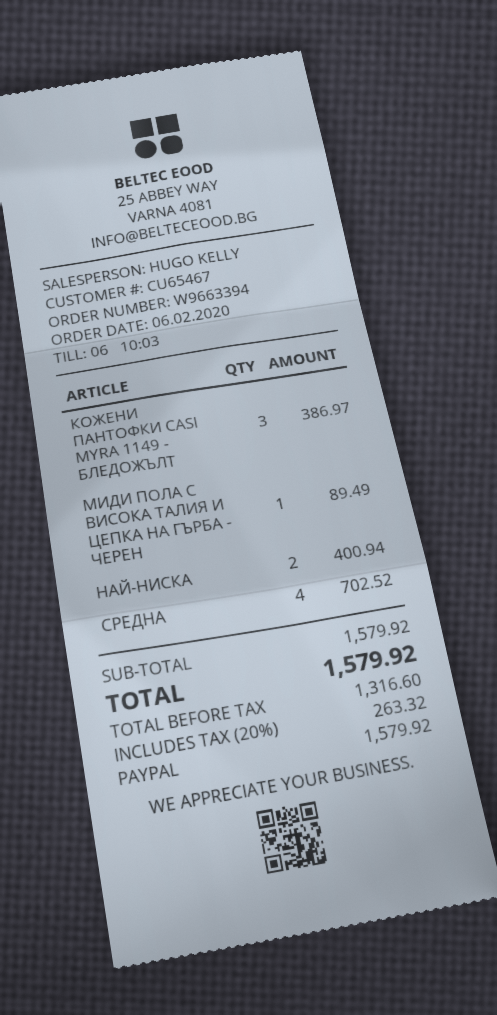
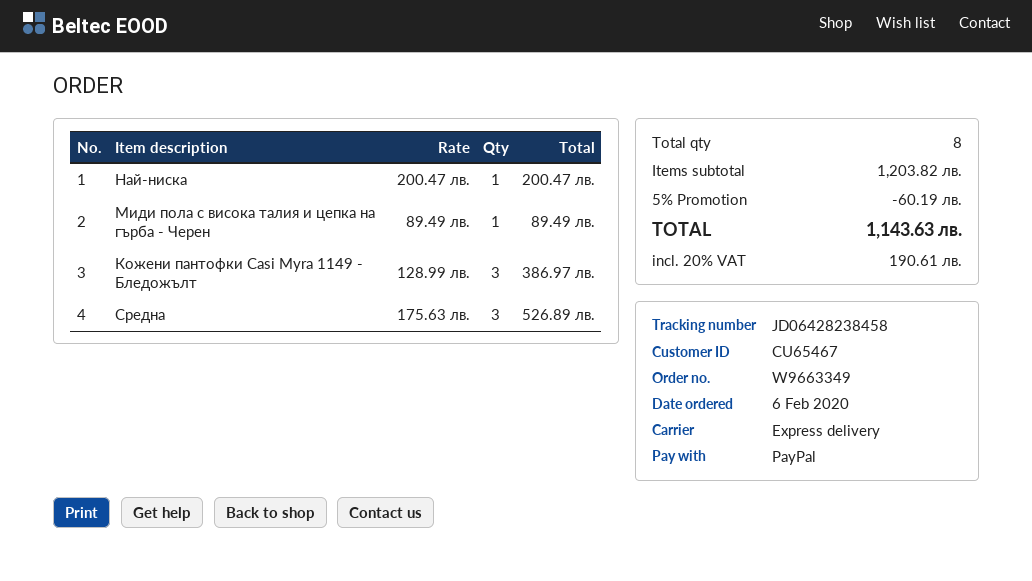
order number: W9663394 -> W9663349
НАЙ-НИСКА: 2 for 400.94 -> 1 for 200.47
СРЕДНА: 4 for 702.52 -> 3 for 526.89
subtotal: 1579.92 -> 1203.82
discount: none -> 5% = 60.19
tax: 20% = 263.32 -> 20% = 190.61
total: 1579.92 -> 1143.63

